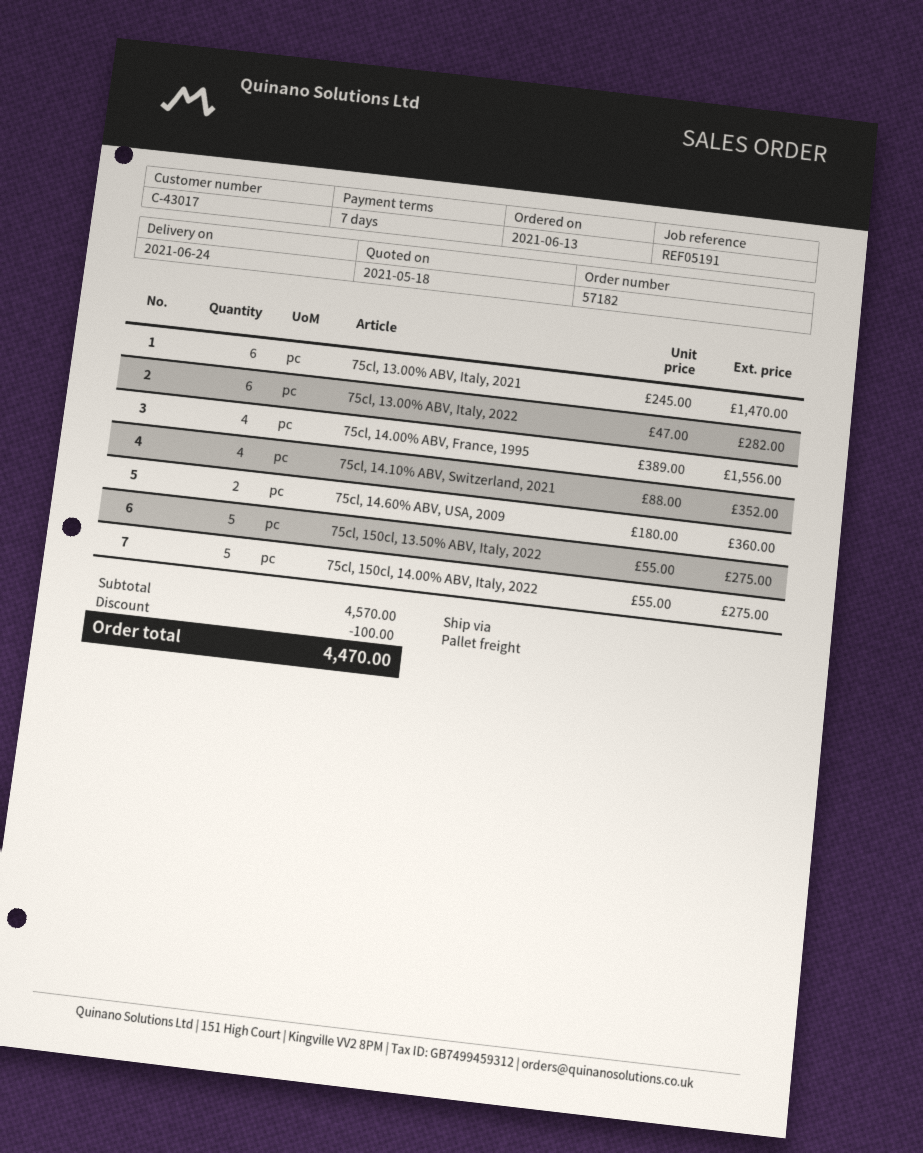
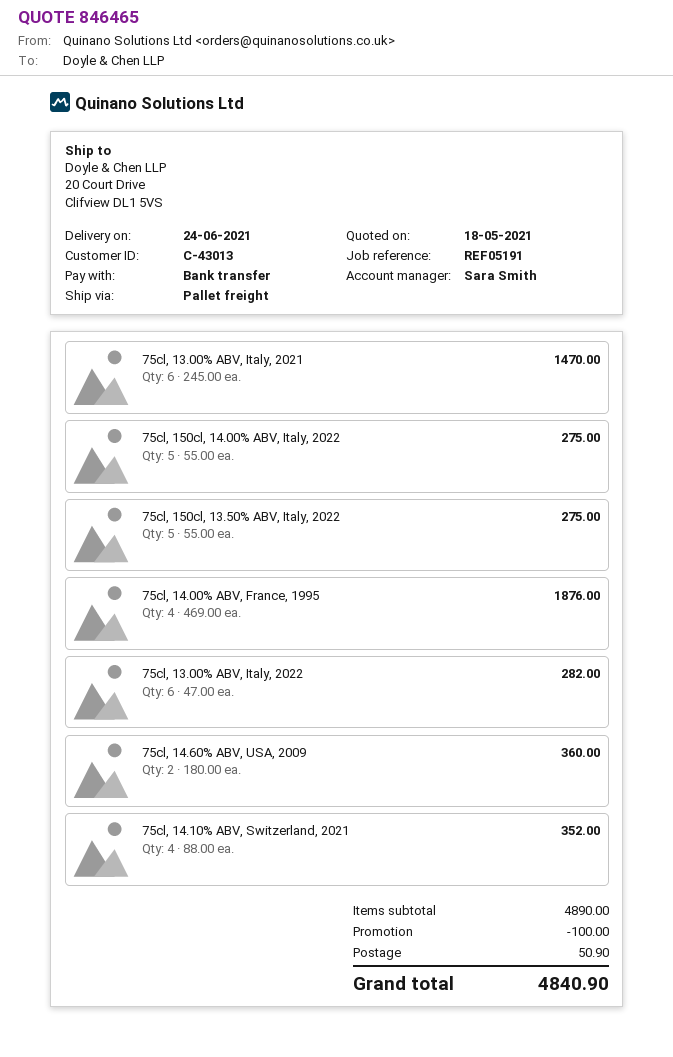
customer number: C-43017 -> C-43013
75cl, 14.00% ABV, France, 1995: 4 x 389.00 = 1556.00 -> 4 x 469.00 = 1876.00
subtotal: 4570.00 -> 4890.00
shipping: none -> 50.90
total: 4470.00 -> 4840.90

